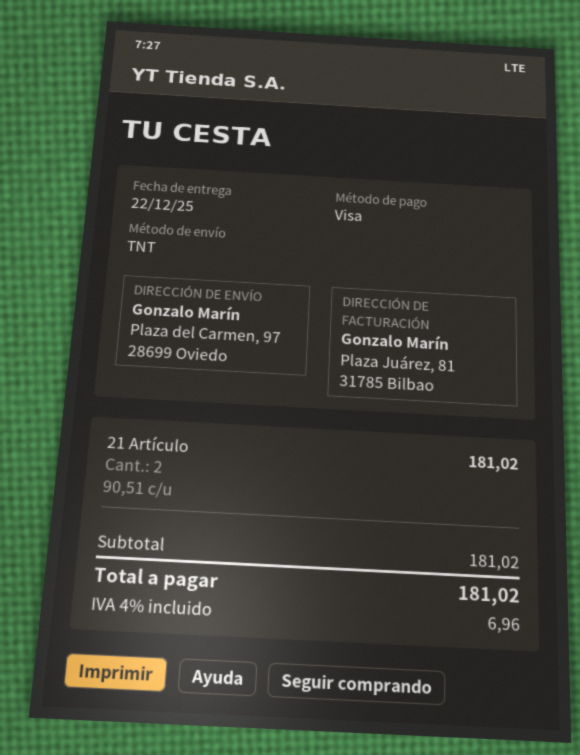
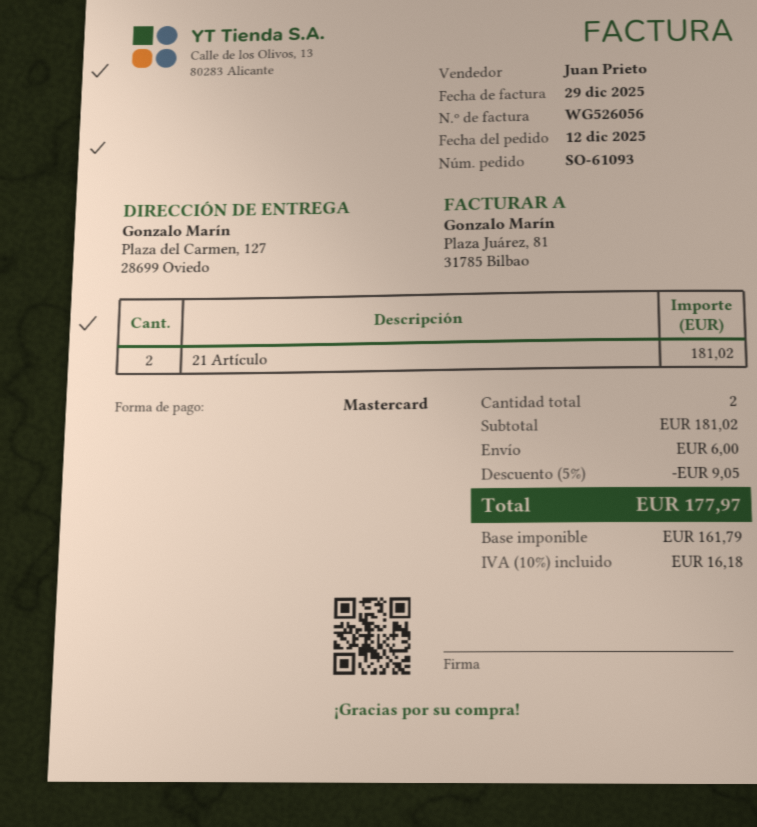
payment method: Visa -> Mastercard
ship to: Plaza del Carmen, 97, 28699 Oviedo -> Plaza del Carmen, 127, 28699 Oviedo
discount: none -> 5% = 9.05
shipping: none -> 6.00
tax: 4% = 6.96 -> 10% = 16.18
total: 181.02 -> 177.97

